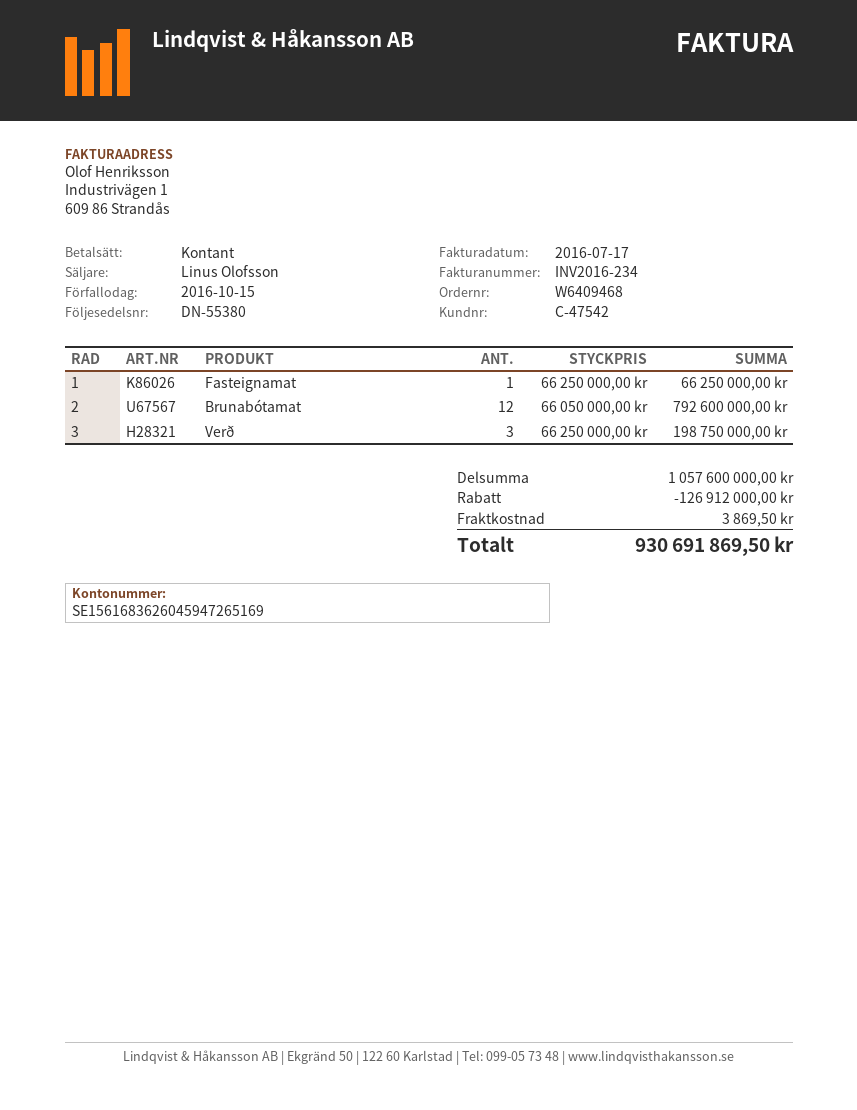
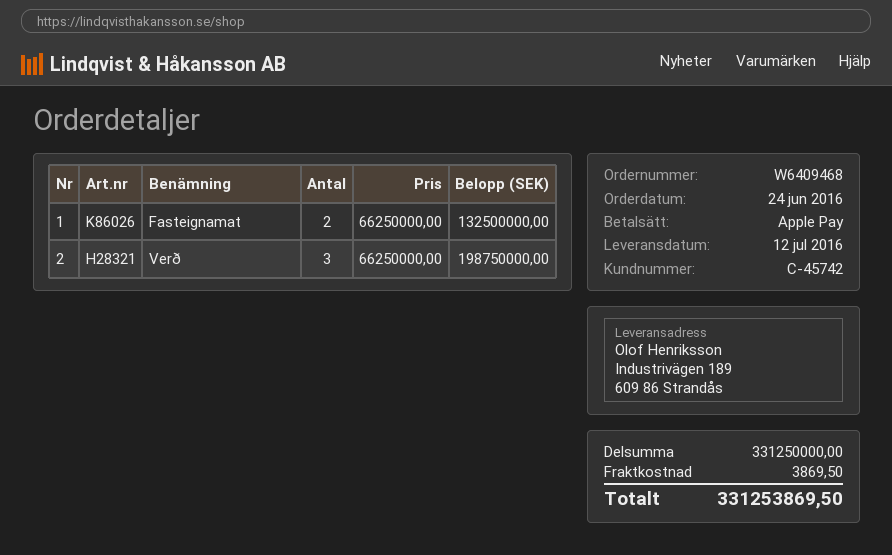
customer number: C-47542 -> C-45742
payment method: cash -> Apple Pay
Fasteignamat: 1 x 66250000.00 = 66250000.00 -> 2 x 66250000.00 = 132500000.00
Brunabótamat: 12 x 66050000.00 = 792600000.00 -> none
subtotal: 1057600000.00 -> 331250000.00
discount: 126912000.00 -> none
total: 930691869.50 -> 331253869.50

